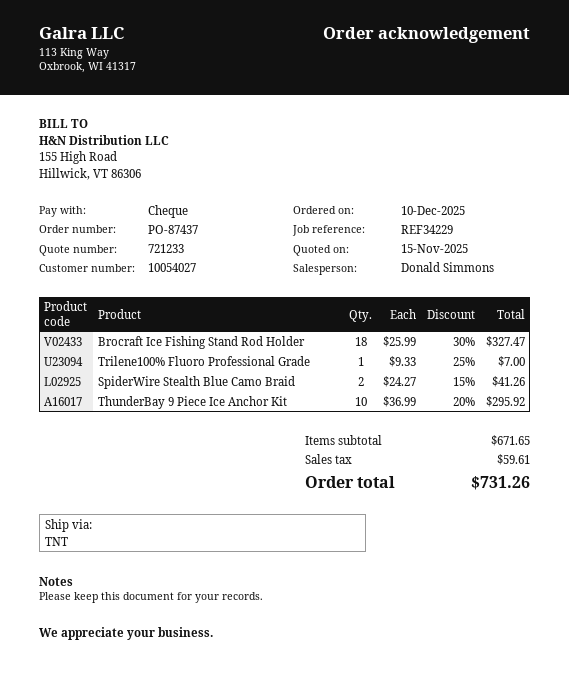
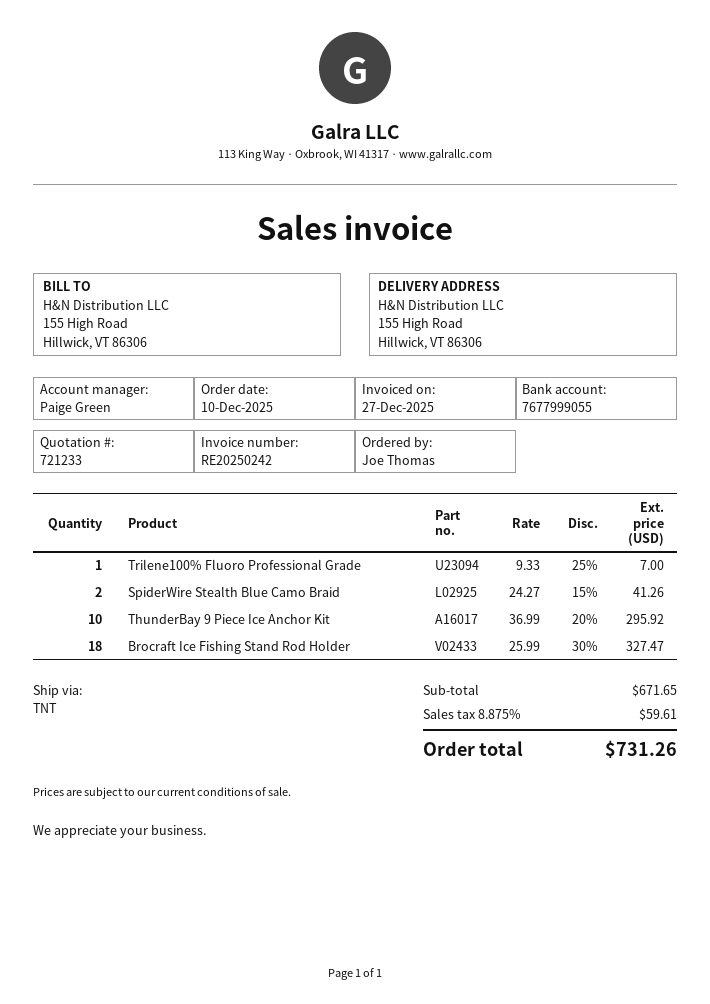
sales rep: Donald Simmons -> Paige Green

